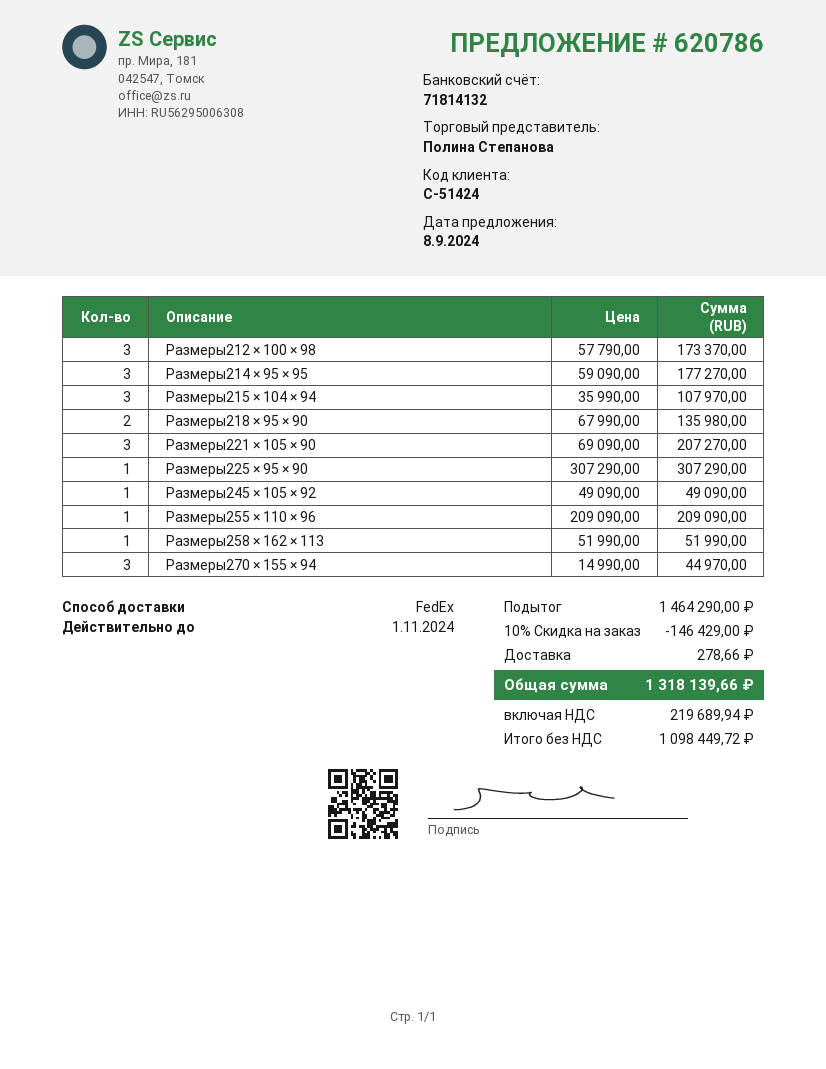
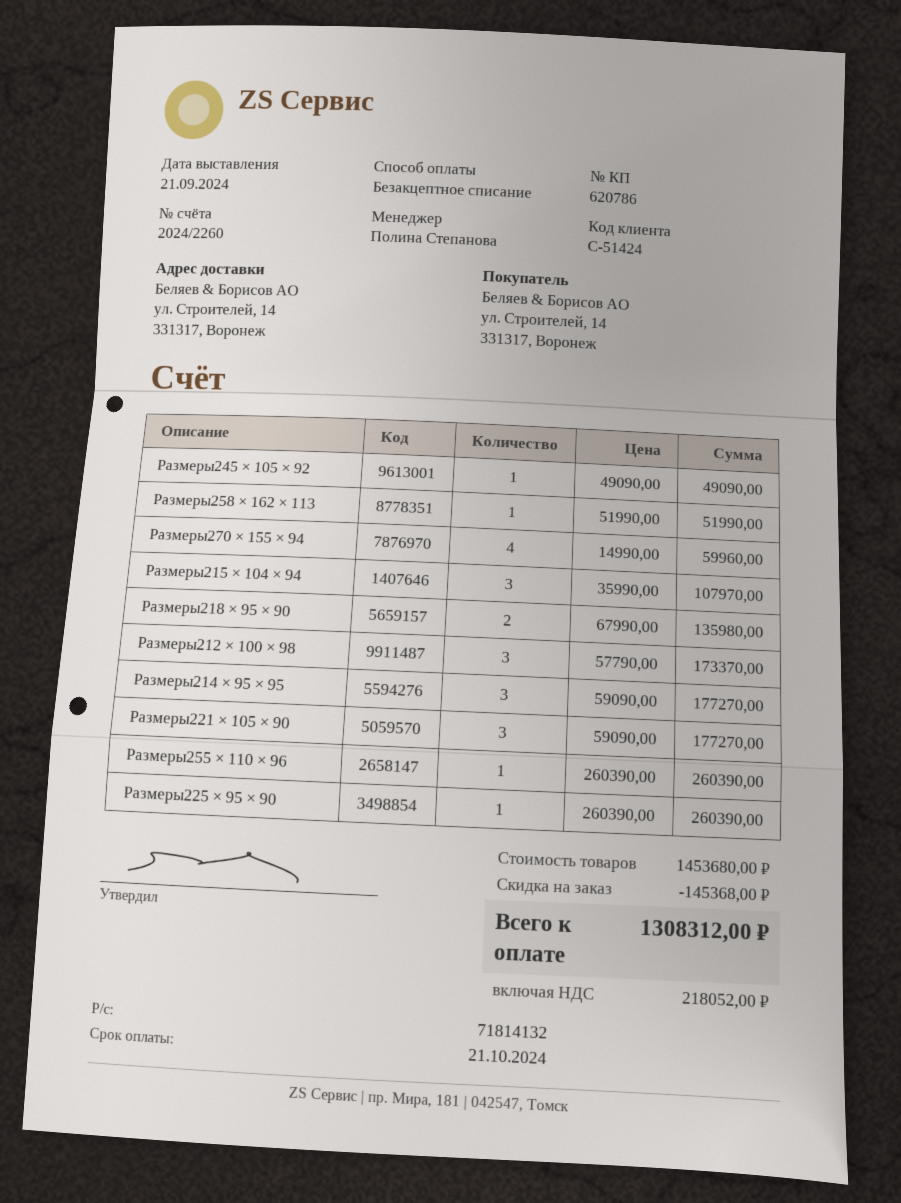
Размеры221 × 105 × 90: 3 x 69090.00 = 207270.00 -> 3 x 59090.00 = 177270.00
Размеры225 × 95 × 90: 1 x 307290.00 = 307290.00 -> 1 x 260390.00 = 260390.00
Размеры255 × 110 × 96: 1 x 209090.00 = 209090.00 -> 1 x 260390.00 = 260390.00
Размеры270 × 155 × 94: 3 x 14990.00 = 44970.00 -> 4 x 14990.00 = 59960.00
subtotal: 1464290.00 -> 1453680.00
discount: 146429.00 -> 145368.00
shipping: 278.66 -> none
tax: 219689.94 -> 218052.00
total: 1318139.66 -> 1308312.00

